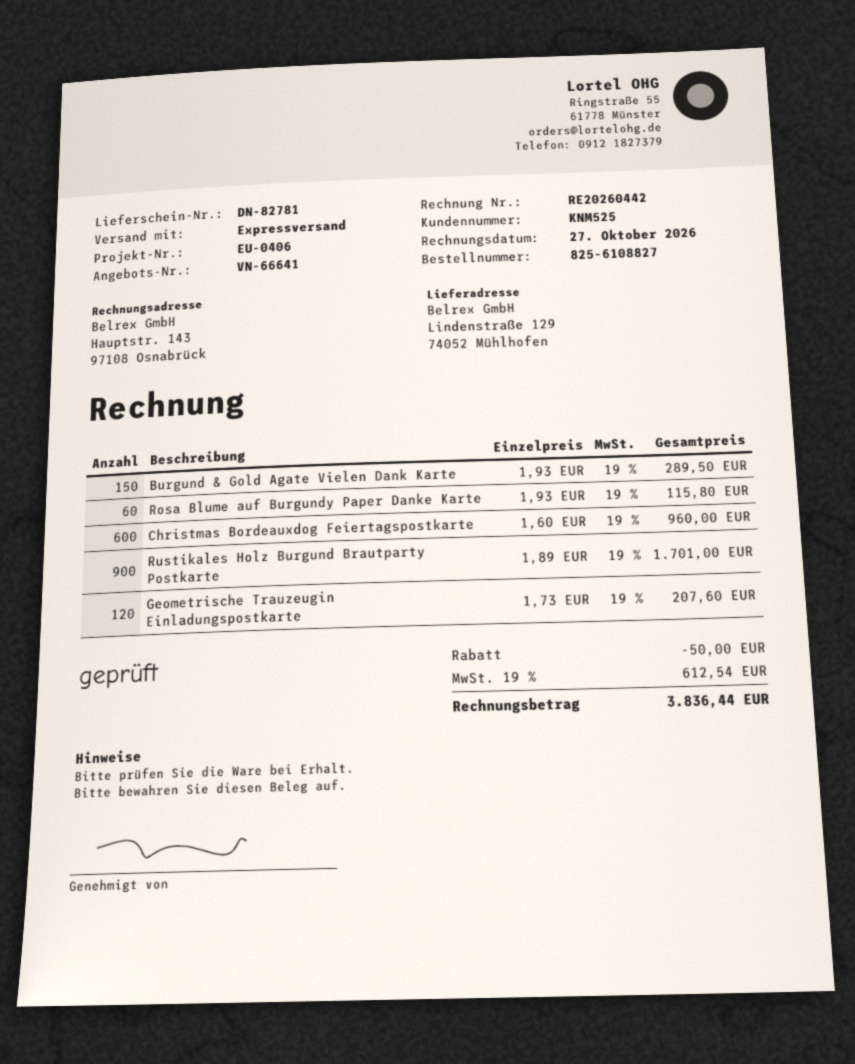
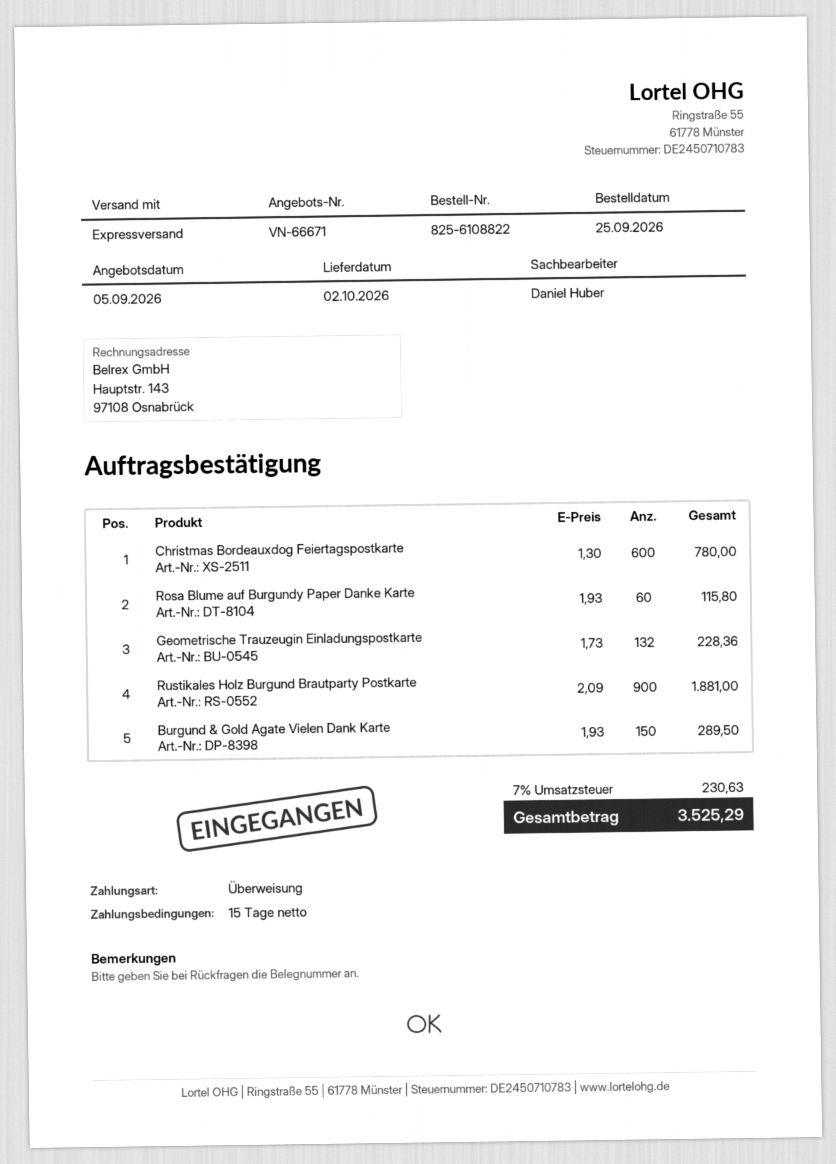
quote number: VN-66641 -> VN-66671
order number: 825-6108827 -> 825-6108822
Christmas Bordeauxdog Feiertagspostkarte: 600 x 1.60 = 960.00 -> 600 x 1.30 = 780.00
Rustikales Holz Burgund Brautparty Postkarte: 900 x 1.89 = 1701.00 -> 900 x 2.09 = 1881.00
Geometrische Trauzeugin Einladungspostkarte: 120 x 1.73 = 207.60 -> 132 x 1.73 = 228.36
discount: 50.00 -> none
tax: 19% = 612.54 -> 7% = 230.63
total: 3836.44 -> 3525.29

